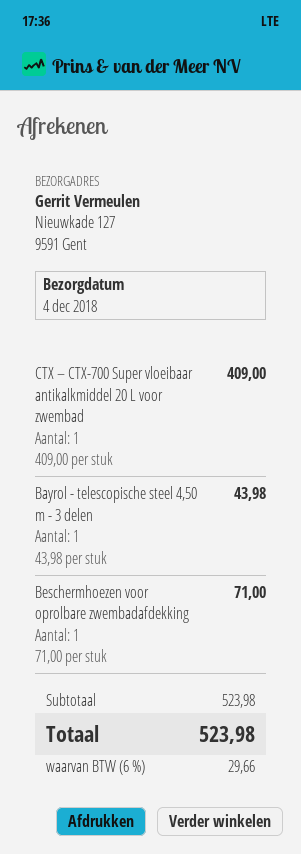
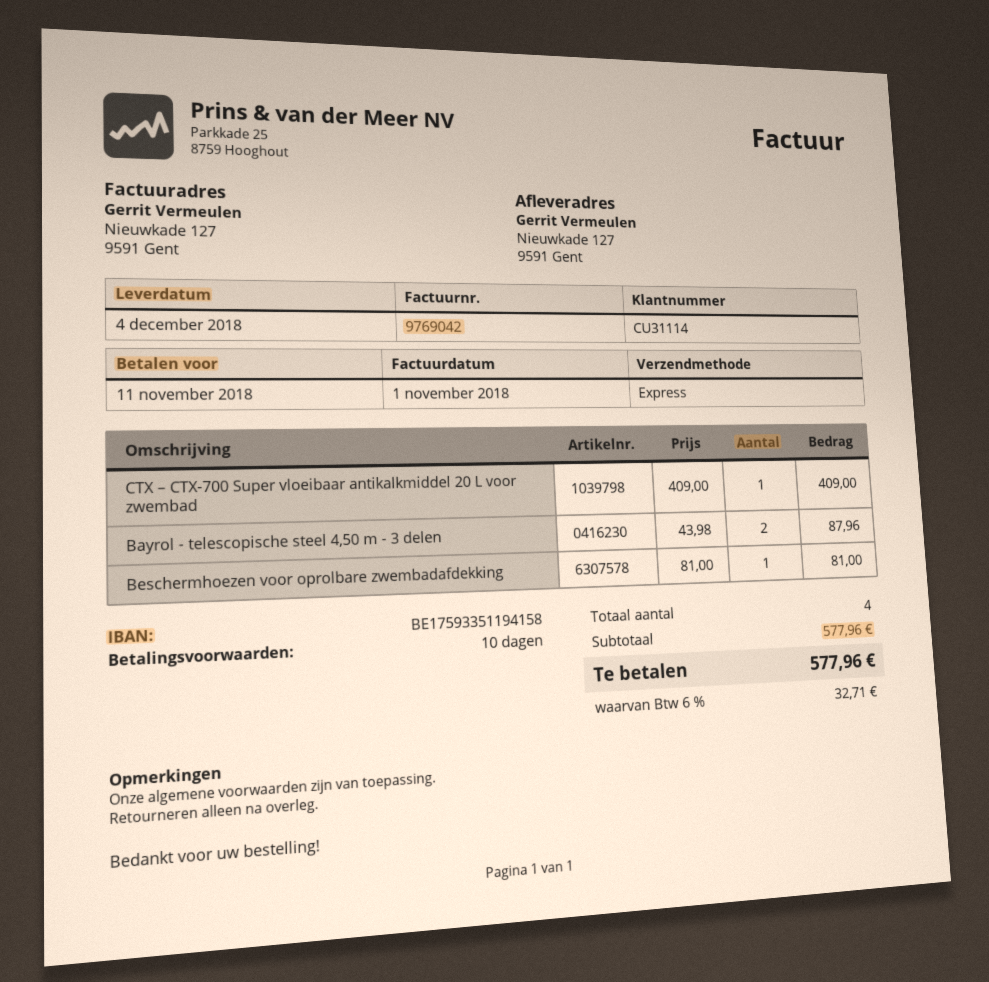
Bayrol - telescopische steel 4,50 m - 3 delen: 1 x 43.98 = 43.98 -> 2 x 43.98 = 87.96
Beschermhoezen voor oprolbare zwembadafdekking: 1 x 71.00 = 71.00 -> 1 x 81.00 = 81.00
subtotal: 523.98 -> 577.96
tax: 6% = 29.66 -> 6% = 32.71
total: 523.98 -> 577.96

